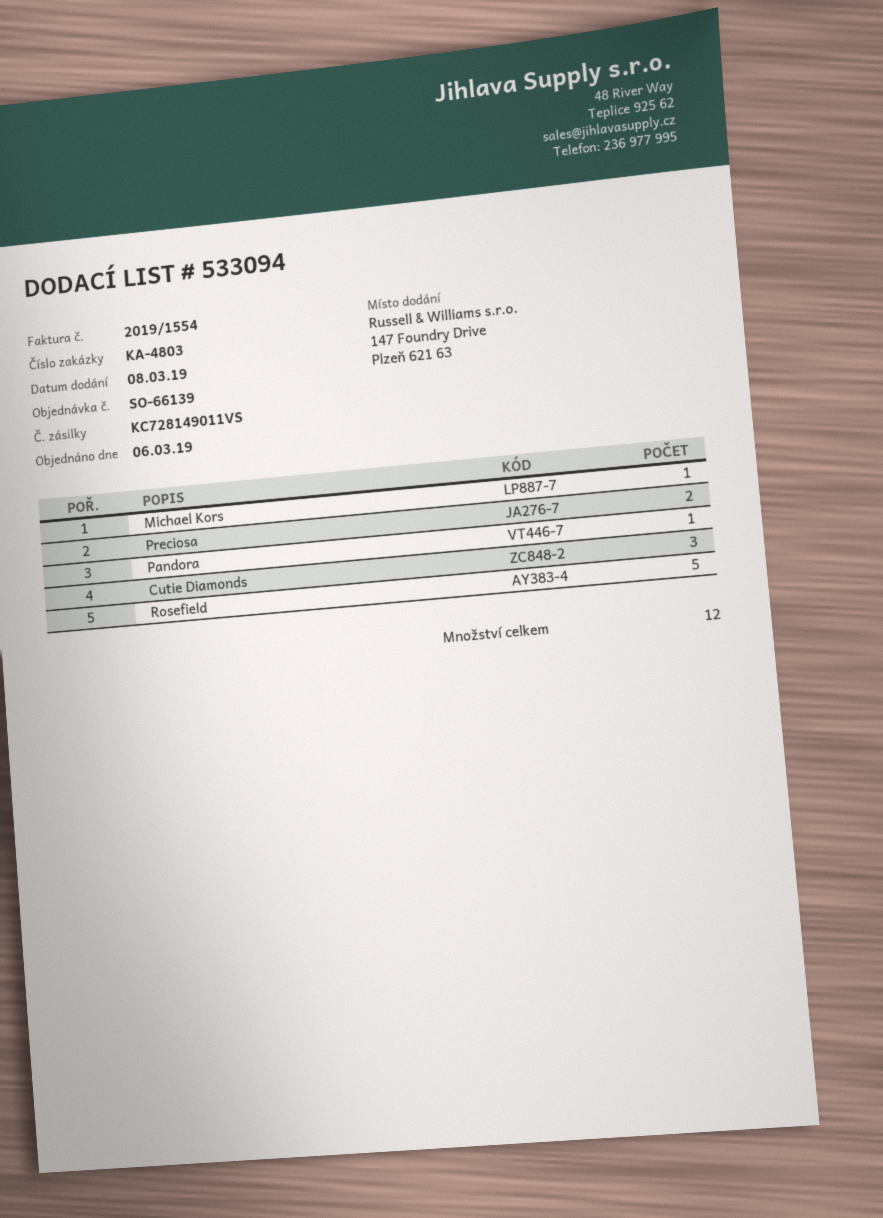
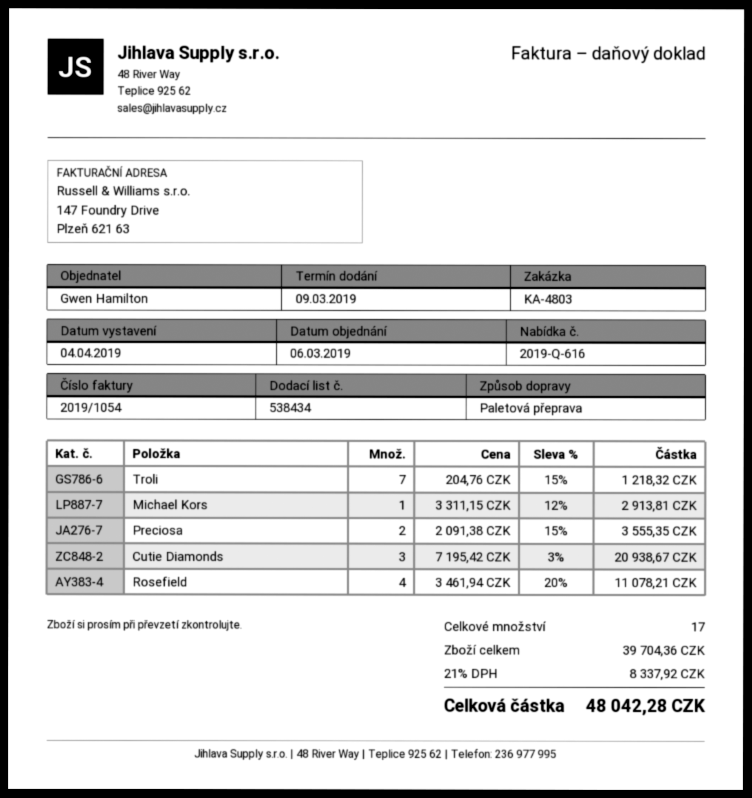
delivery note number: 533094 -> 538434
delivery date: 2019-03-08 -> 2019-03-09
invoice number: 2019/1554 -> 2019/1054
Pandora: 1 -> none
Rosefield: 5 -> 4
Troli: none -> 7
total quantity: 12 -> 17

